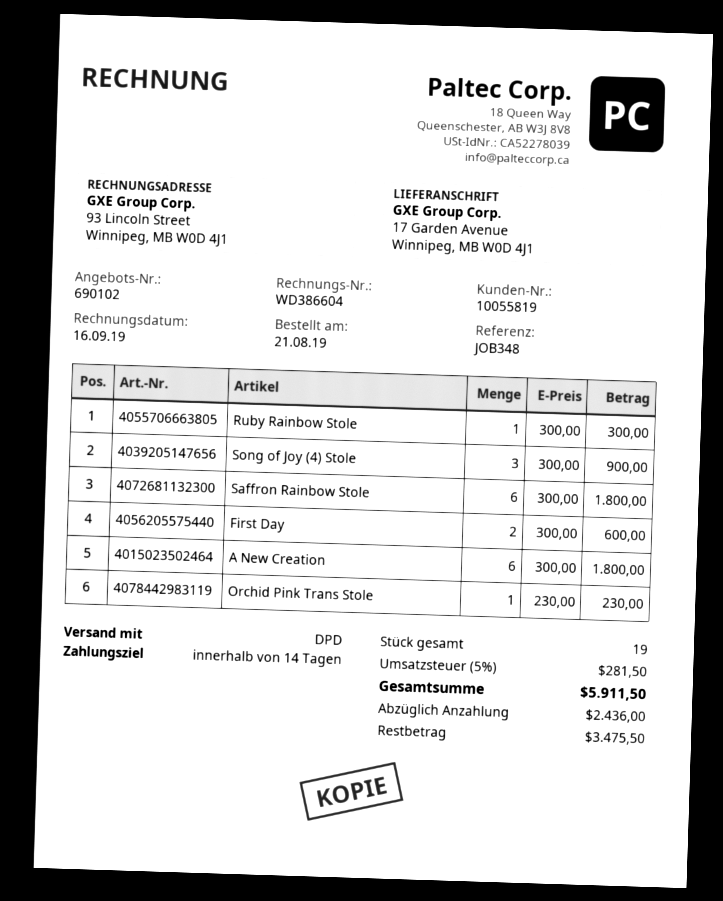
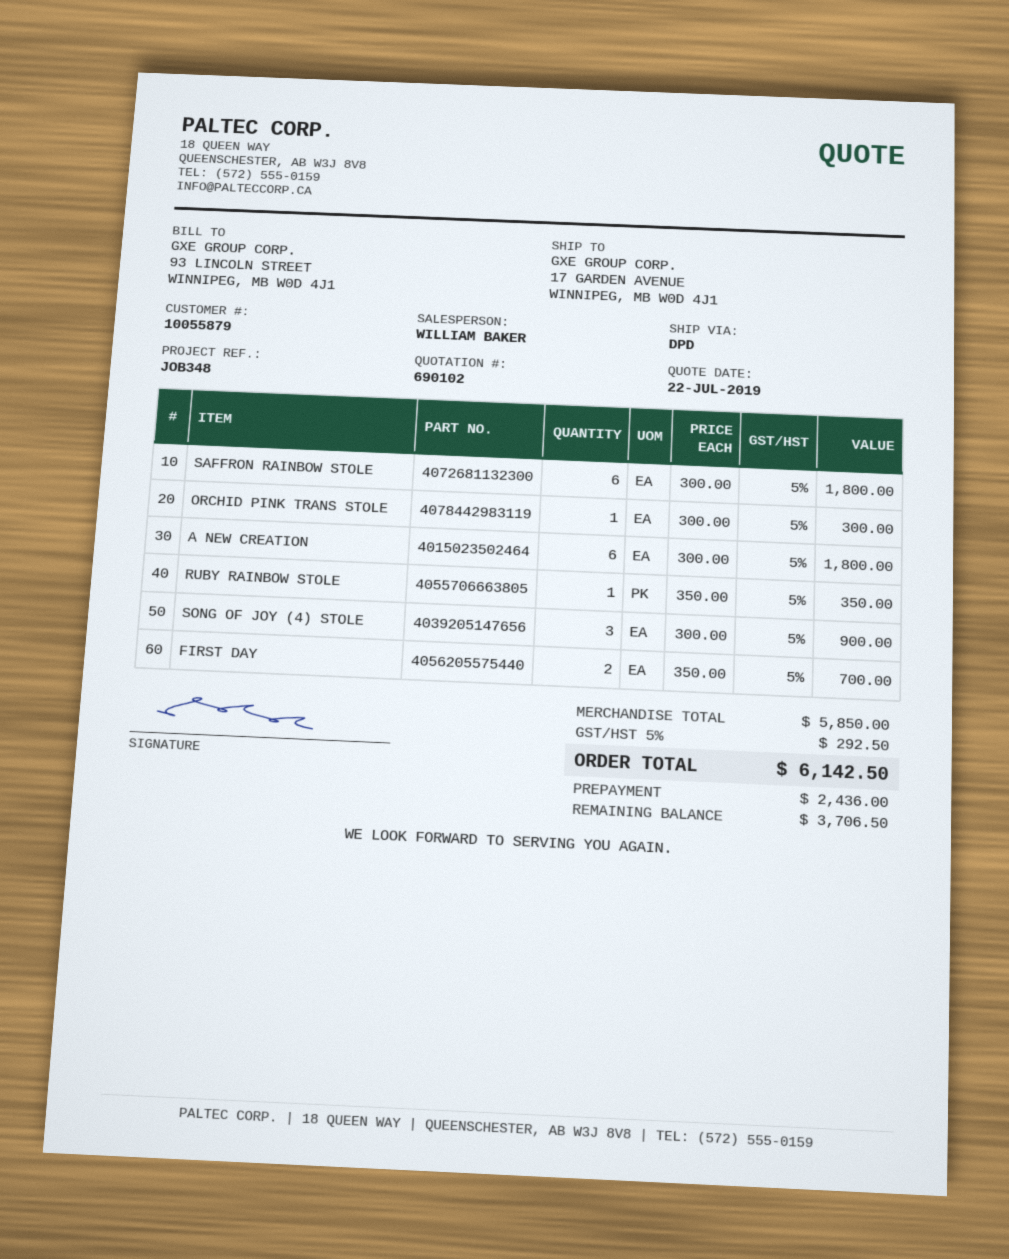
customer number: 10055819 -> 10055879
Ruby Rainbow Stole: 1 x 300.00 = 300.00 -> 1 x 350.00 = 350.00
First Day: 2 x 300.00 = 600.00 -> 2 x 350.00 = 700.00
Orchid Pink Trans Stole: 1 x 230.00 = 230.00 -> 1 x 300.00 = 300.00
tax: 5% = 281.50 -> 5% = 292.50
total: 5911.50 -> 6142.50
balance: 3475.50 -> 3706.50

